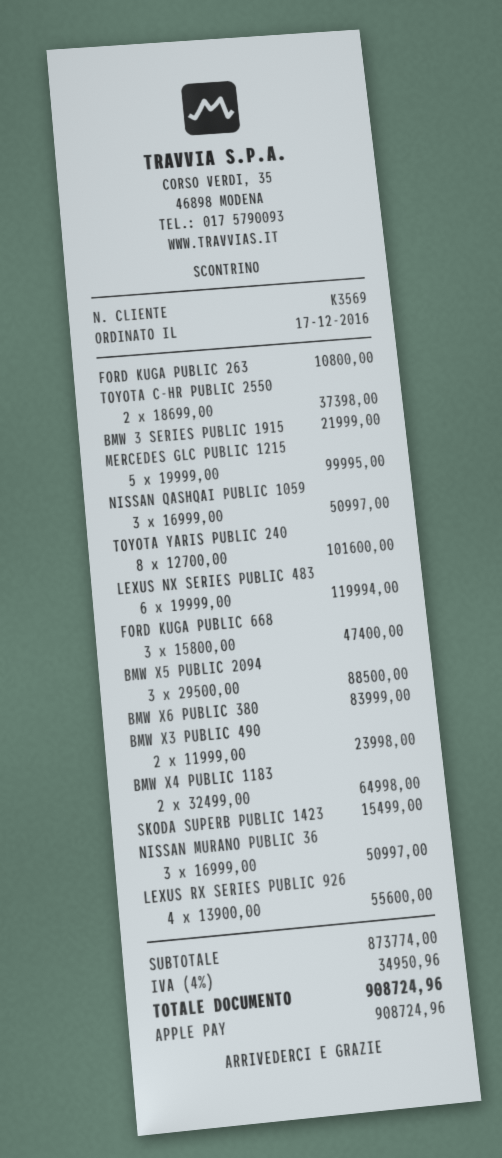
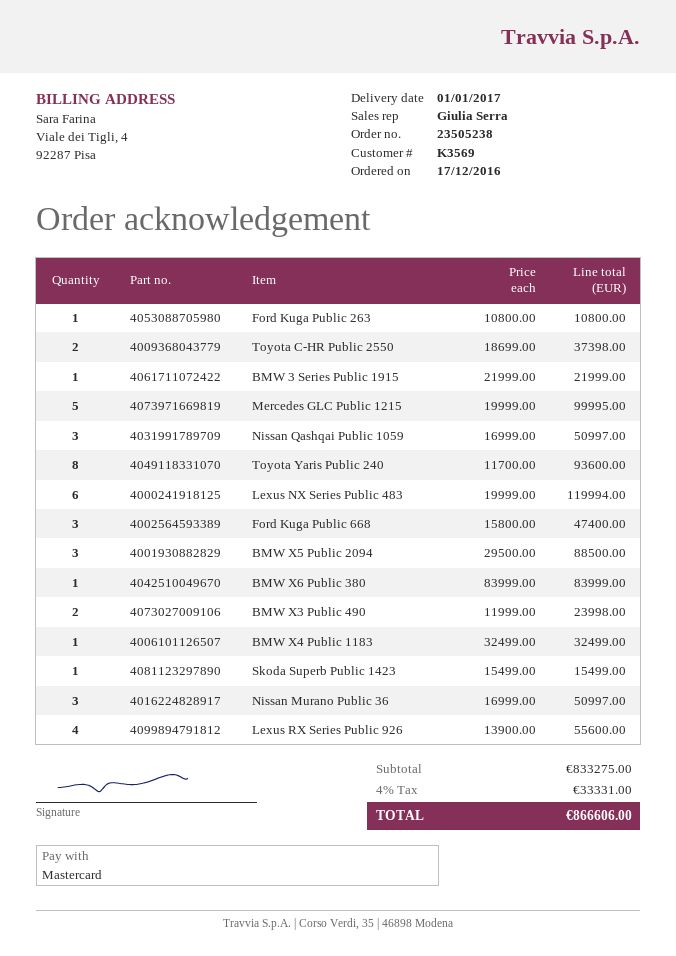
payment method: Apple Pay -> Mastercard
TOYOTA YARIS PUBLIC 240: 8 x 12700.00 = 101600.00 -> 8 x 11700.00 = 93600.00
BMW X4 PUBLIC 1183: 2 x 32499.00 = 64998.00 -> 1 x 32499.00 = 32499.00
subtotal: 873774.00 -> 833275.00
tax: 4% = 34950.96 -> 4% = 33331.00
total: 908724.96 -> 866606.00

